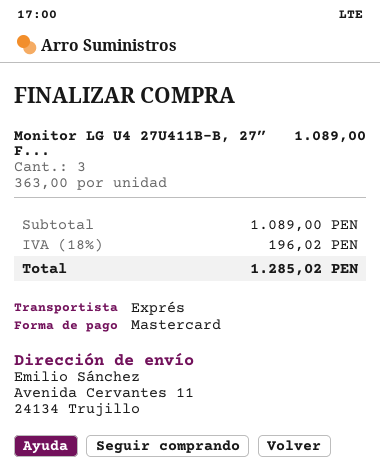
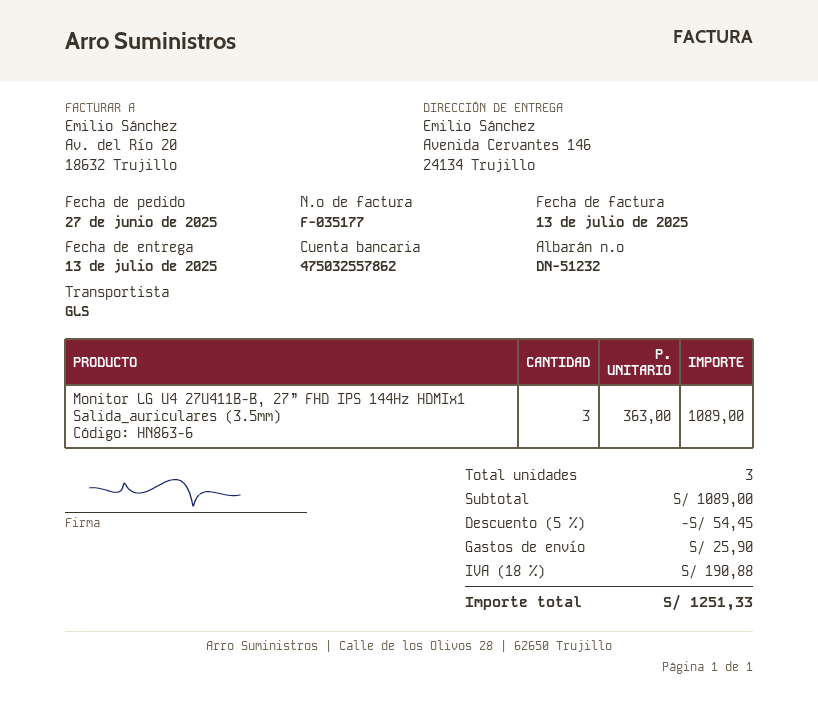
shipping method: express -> GLS
ship to: Avenida Cervantes 11, 24134 Trujillo -> Avenida Cervantes 146, 24134 Trujillo
discount: none -> 5% = 54.45
shipping: none -> 25.90
tax: 18% = 196.02 -> 18% = 190.88
total: 1285.02 -> 1251.33

